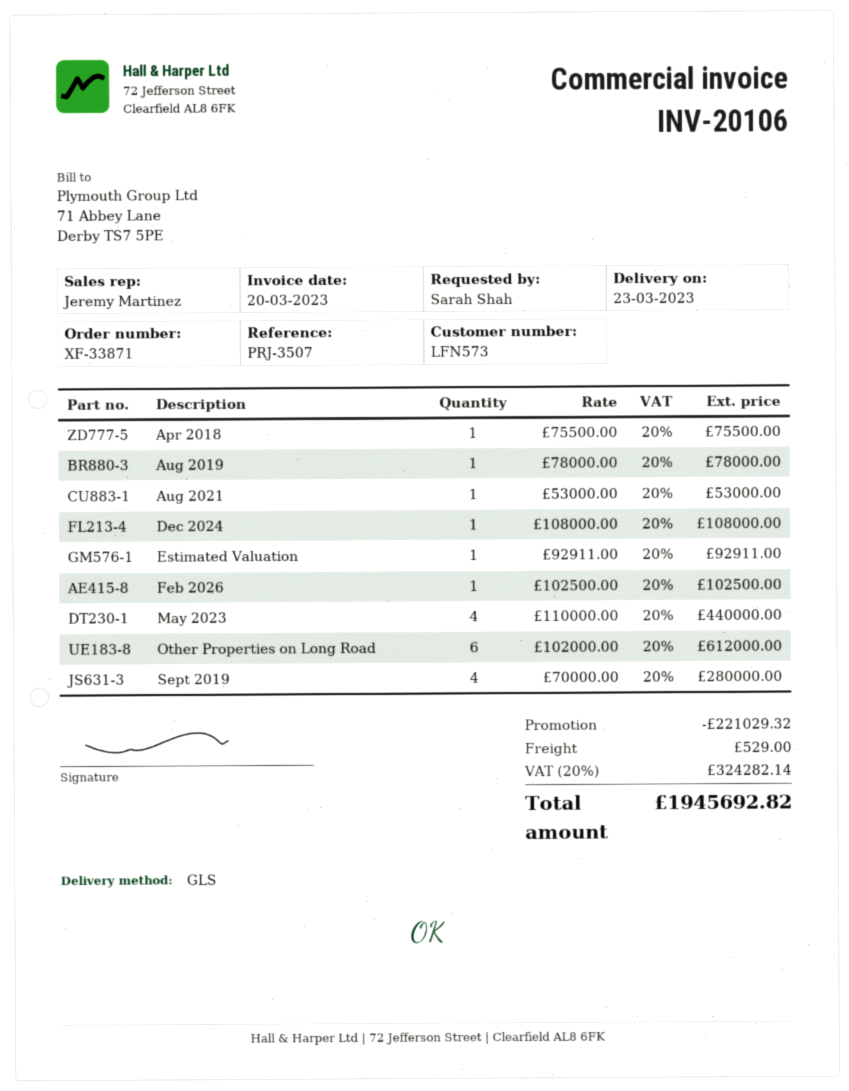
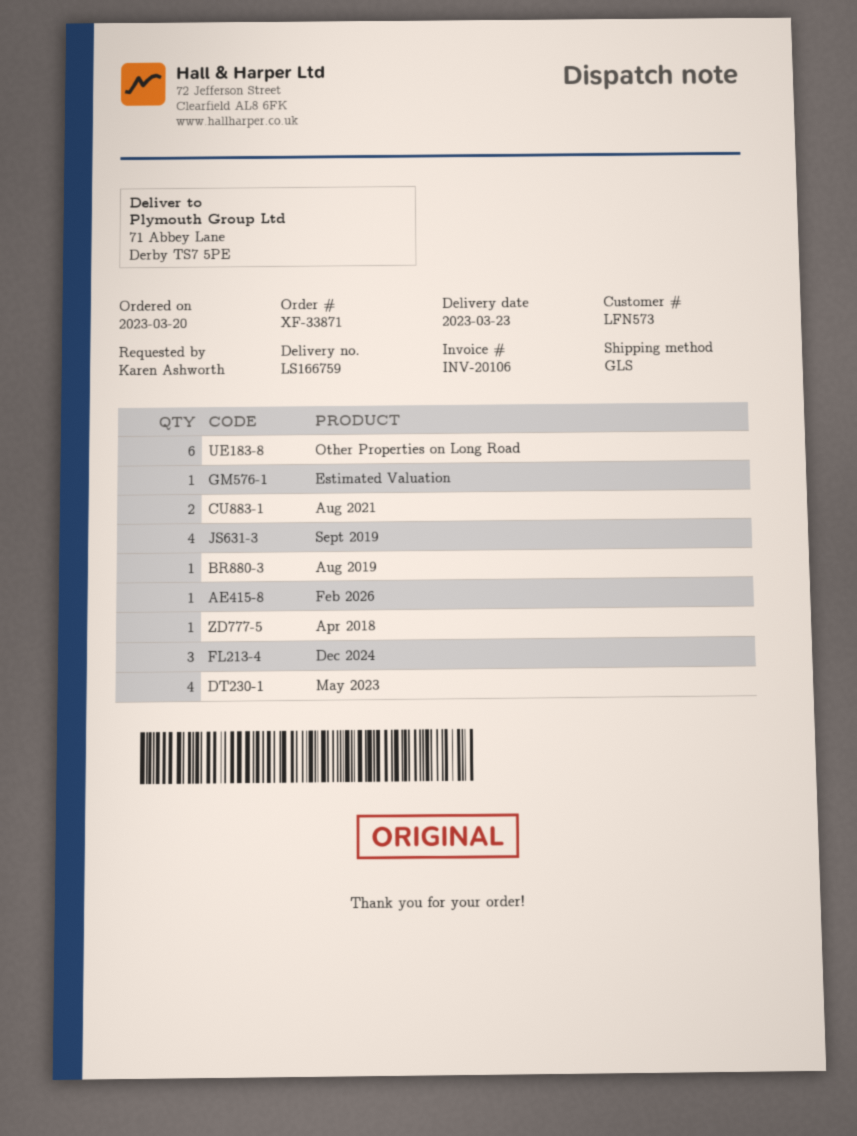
ordered by: Sarah Shah -> Karen Ashworth
Aug 2021: 1 -> 2
Dec 2024: 1 -> 3

